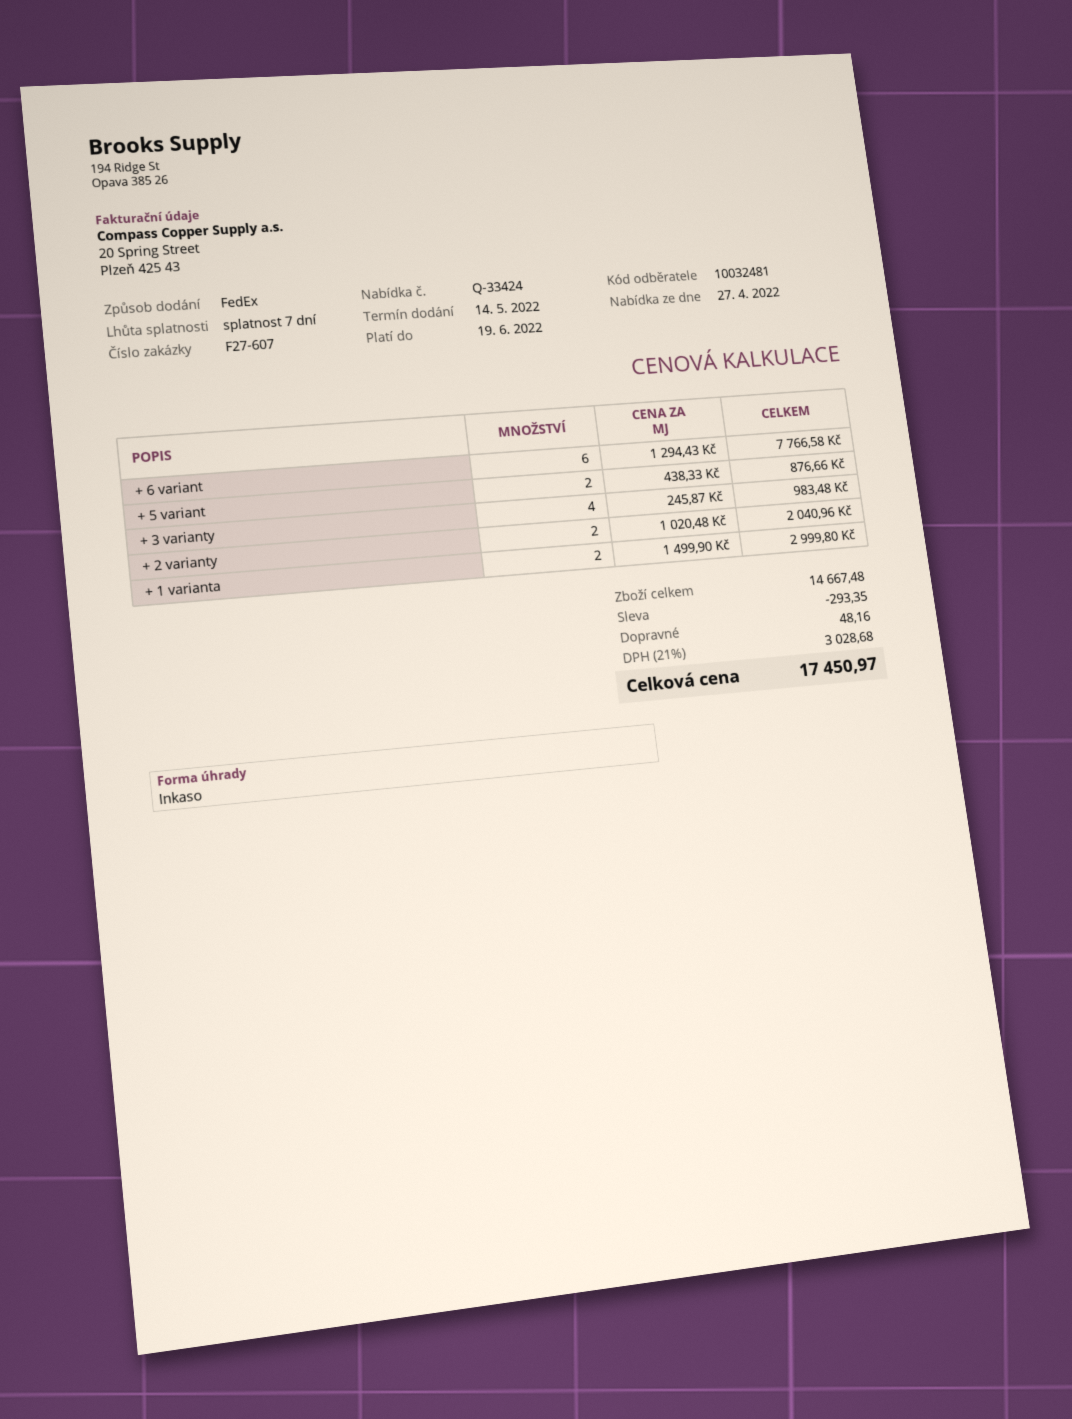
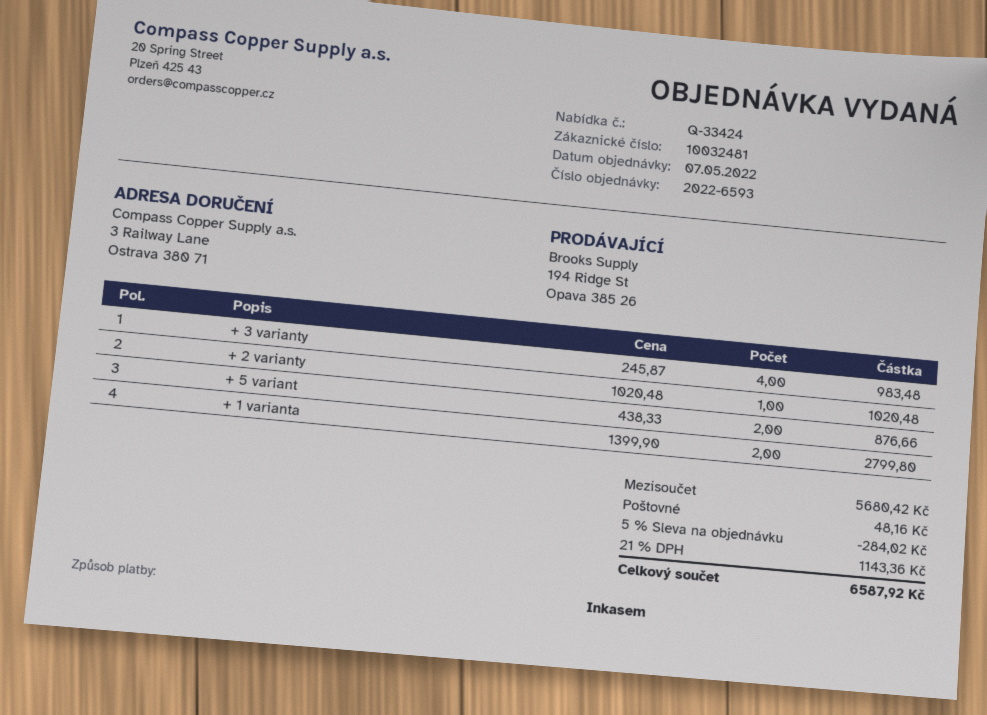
+ 6 variant: 6 x 1294.43 = 7766.58 -> none
+ 2 varianty: 2 x 1020.48 = 2040.96 -> 1 x 1020.48 = 1020.48
+ 1 varianta: 2 x 1499.90 = 2999.80 -> 2 x 1399.90 = 2799.80
subtotal: 14667.48 -> 5680.42
discount: 293.35 -> 284.02
tax: 21% = 3028.68 -> 21% = 1143.36
total: 17450.97 -> 6587.92

